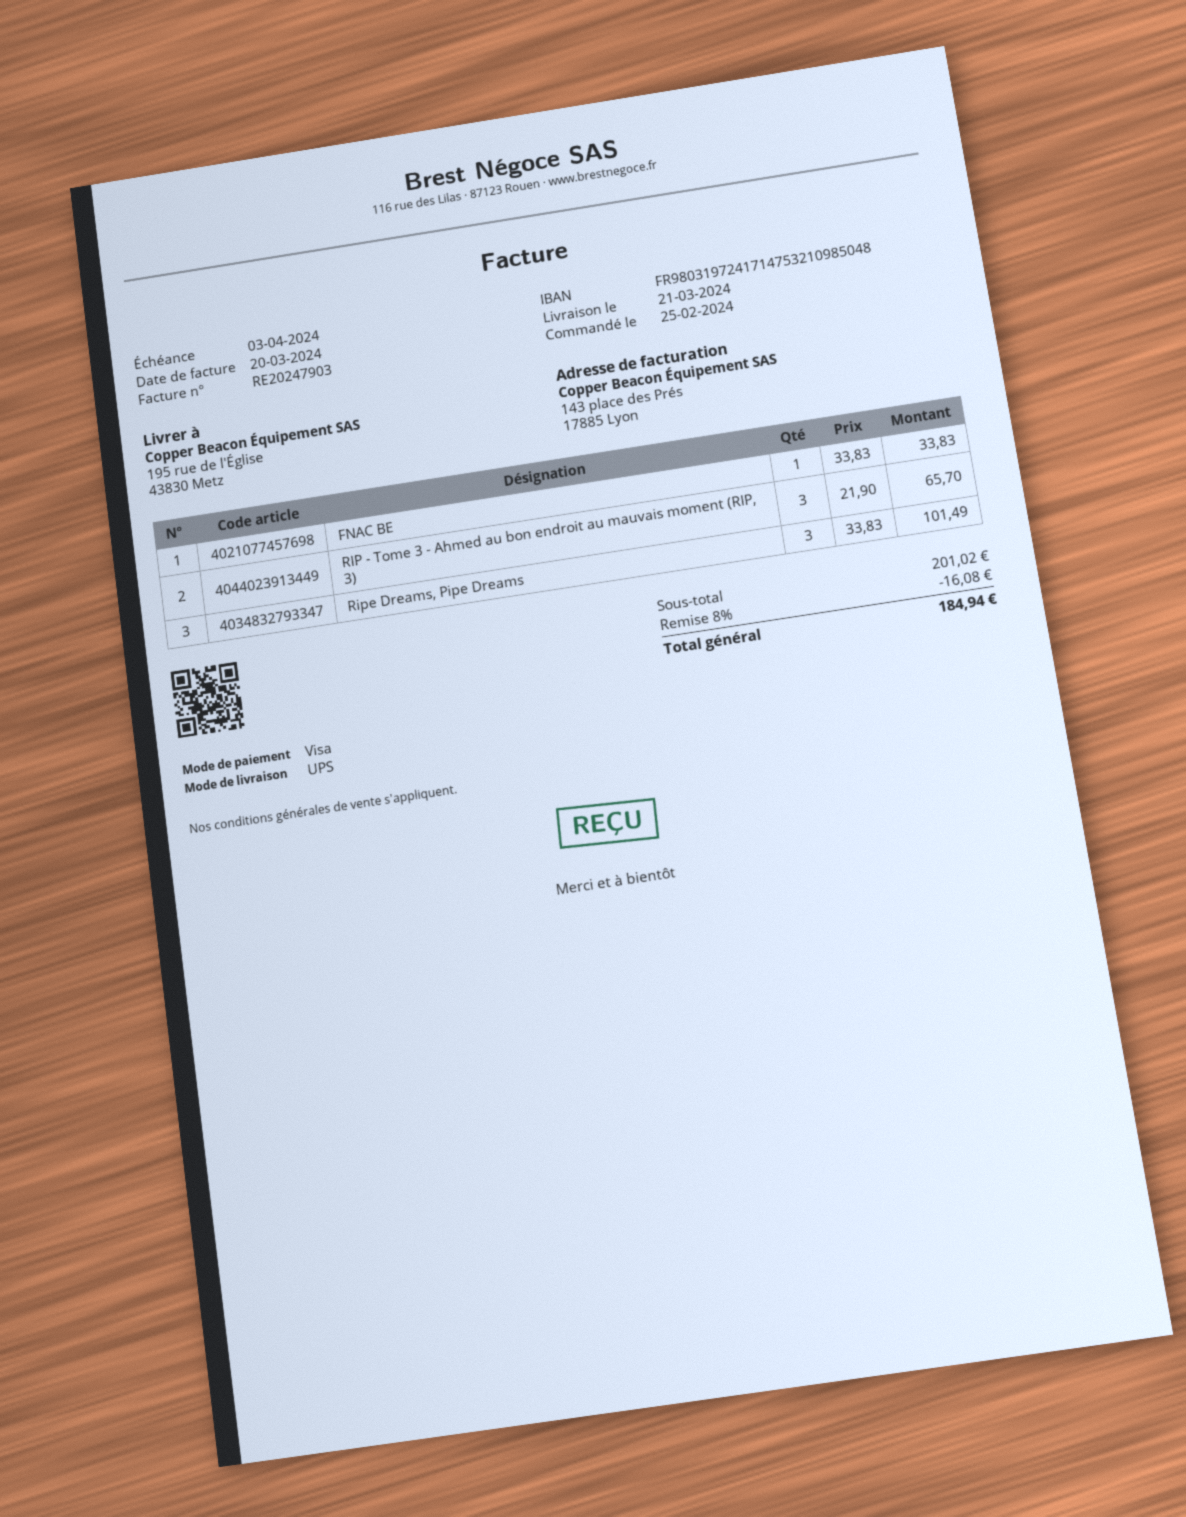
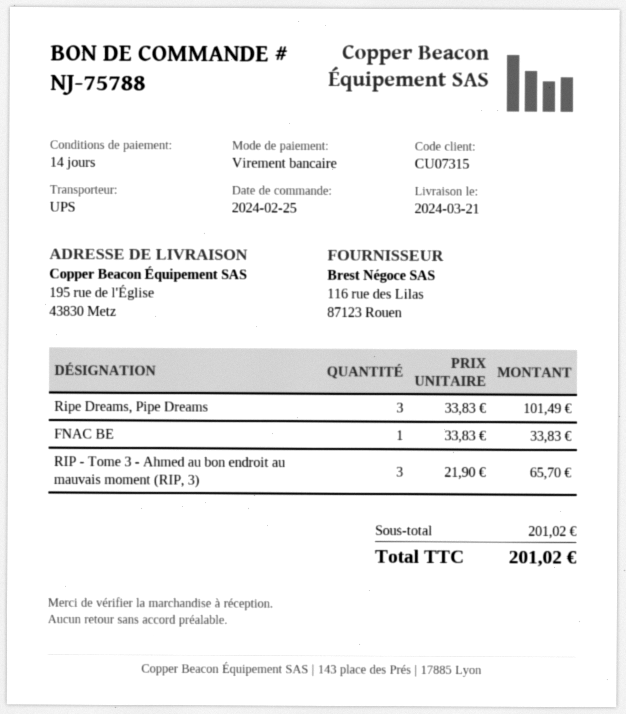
payment method: Visa -> bank transfer
discount: 8% = 16.08 -> none
total: 184.94 -> 201.02

